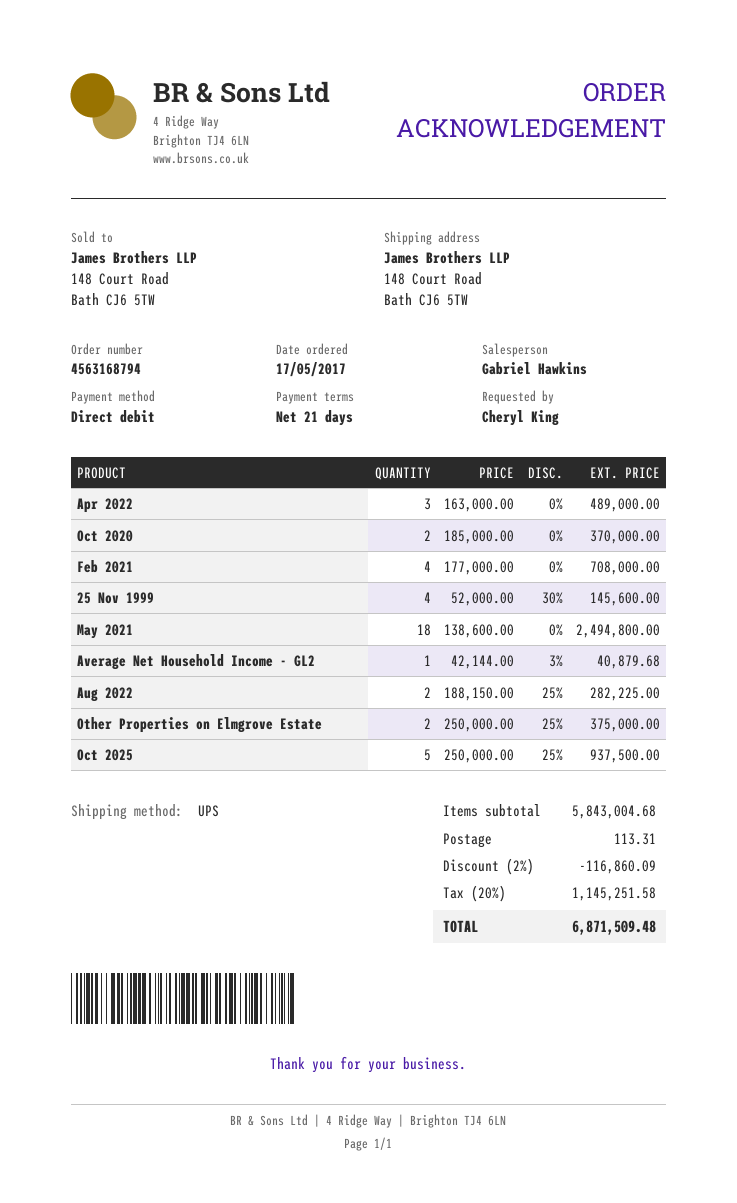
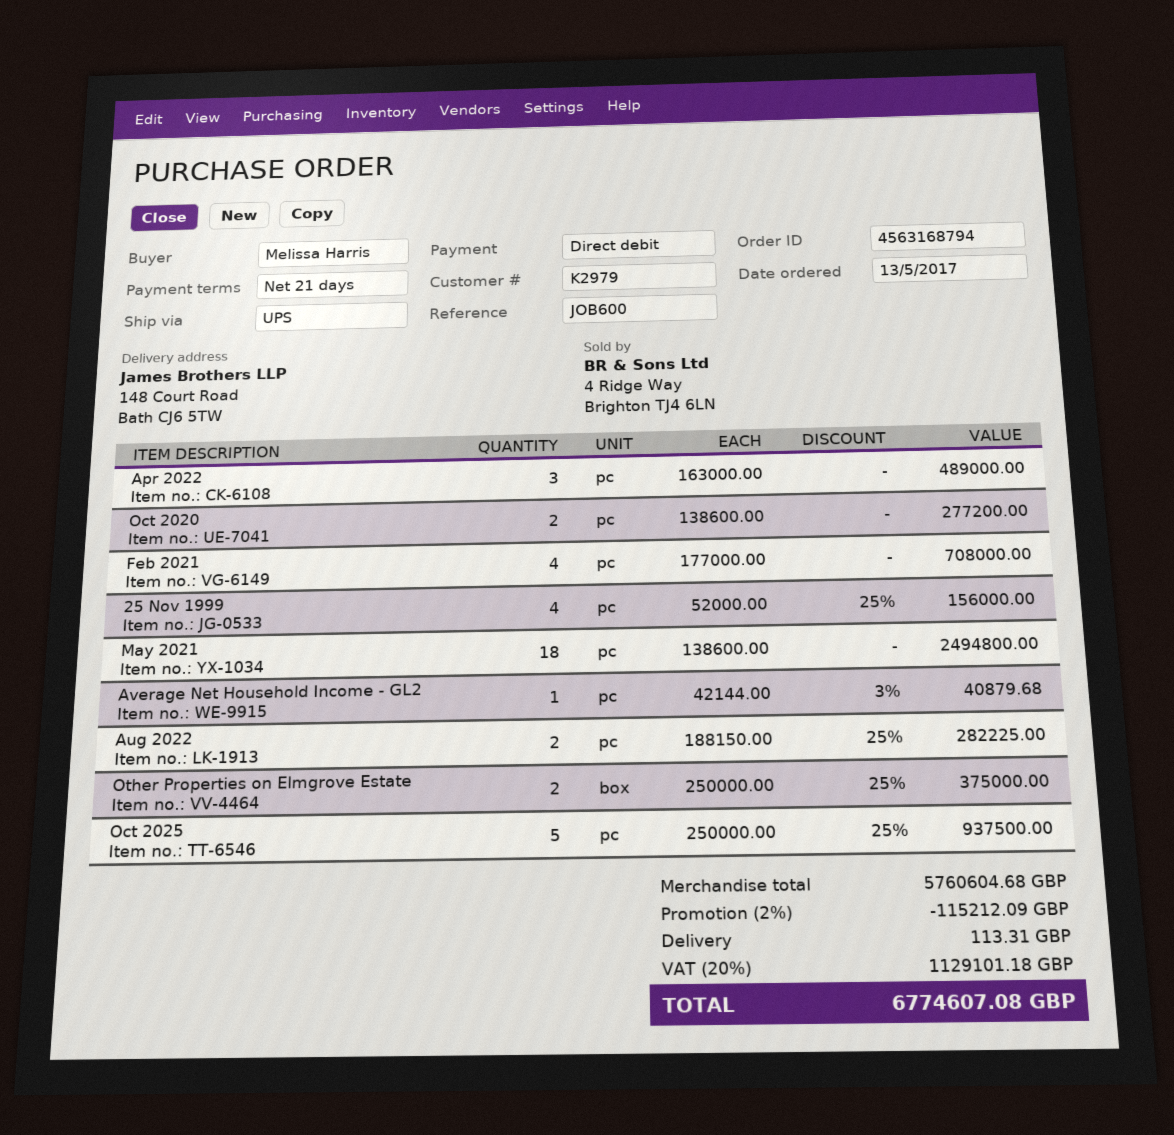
order date: 2017-05-17 -> 2017-05-13
ordered by: Cheryl King -> Melissa Harris
Oct 2020: 2 x 185000.00 = 370000.00 -> 2 x 138600.00 = 277200.00
25 Nov 1999: 4 x 52000.00 - 30% = 145600.00 -> 4 x 52000.00 - 25% = 156000.00
subtotal: 5843004.68 -> 5760604.68
discount: 2% = 116860.09 -> 2% = 115212.09
tax: 20% = 1145251.58 -> 20% = 1129101.18
total: 6871509.48 -> 6774607.08

